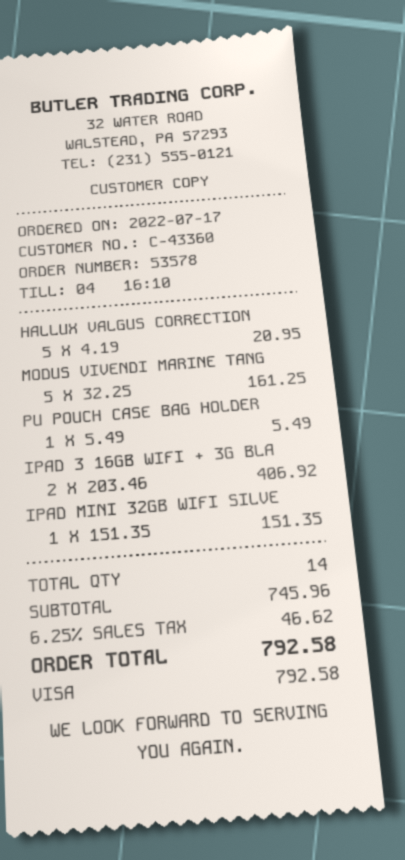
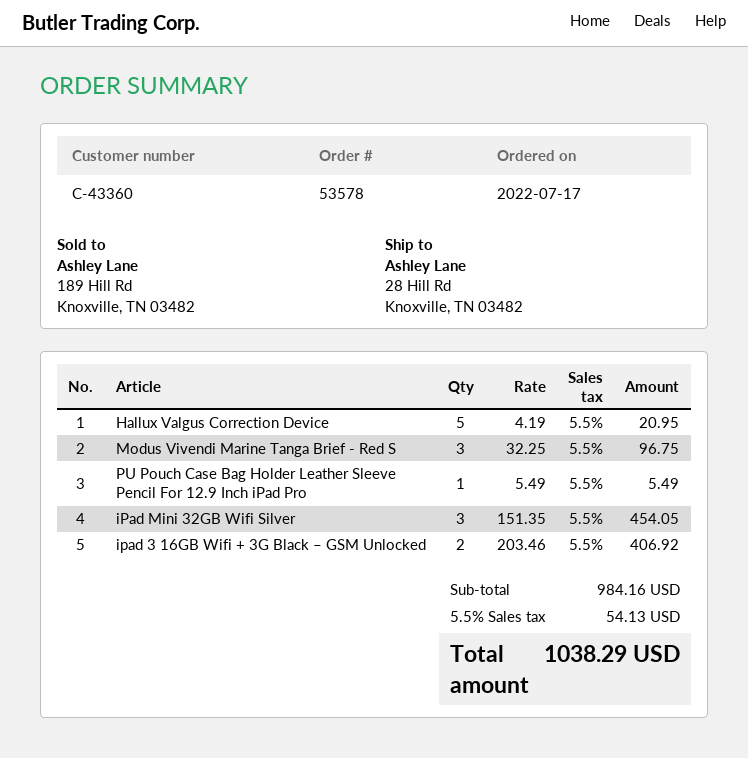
MODUS VIVENDI MARINE TANG: 5 x 32.25 = 161.25 -> 3 x 32.25 = 96.75
IPAD MINI 32GB WIFI SILVE: 1 x 151.35 = 151.35 -> 3 x 151.35 = 454.05
subtotal: 745.96 -> 984.16
tax: 6.25% = 46.62 -> 5.5% = 54.13
total: 792.58 -> 1038.29

